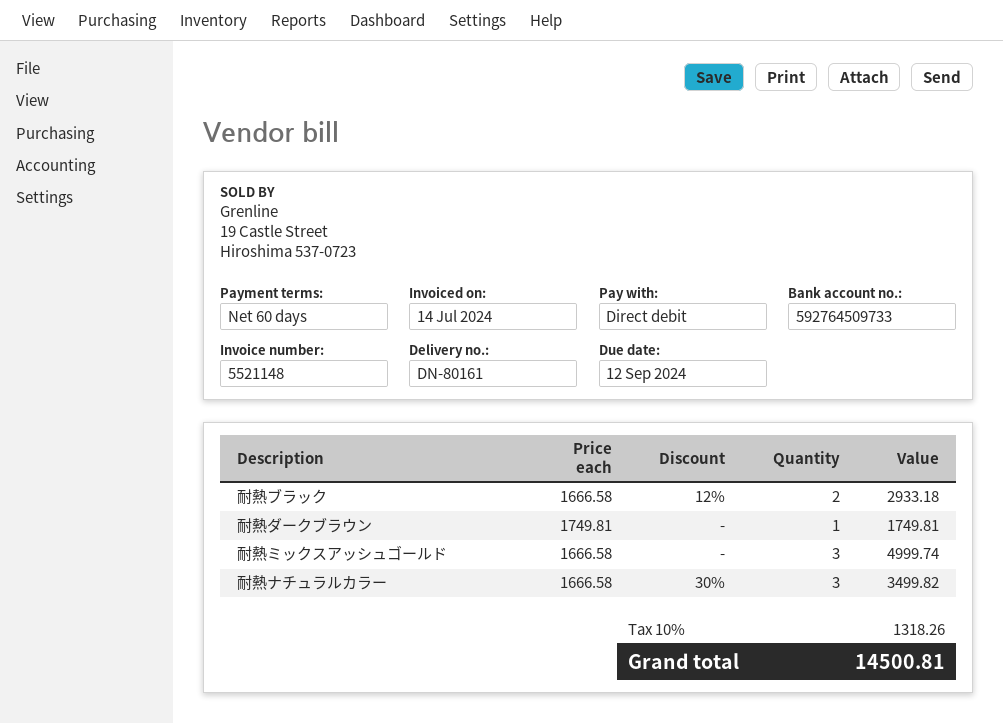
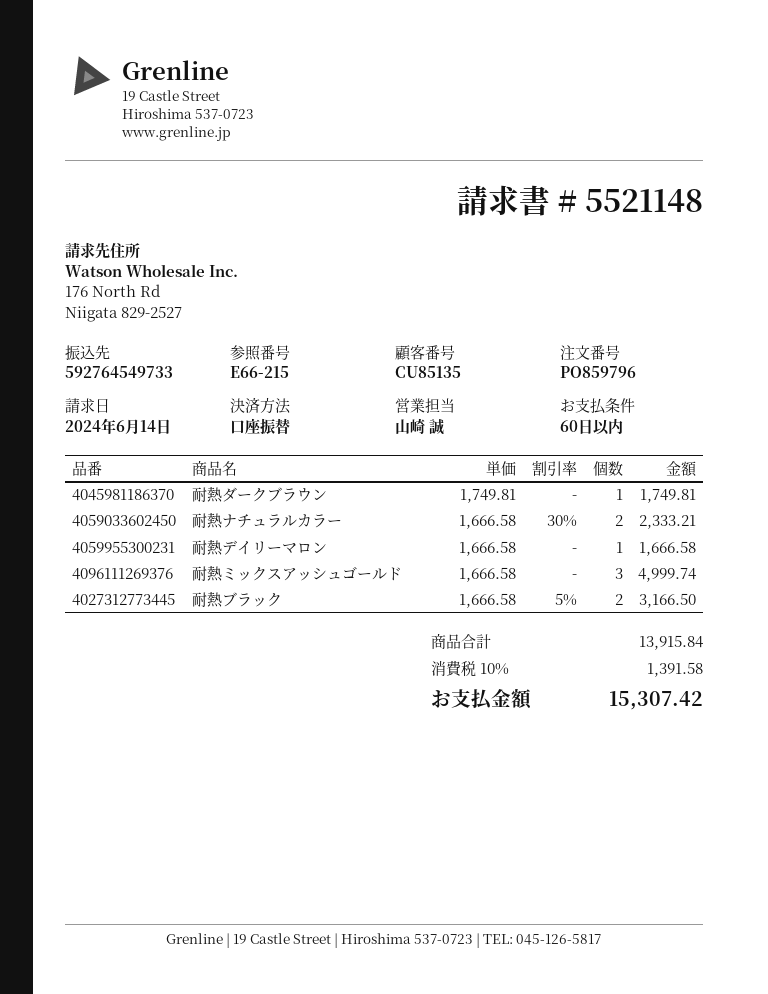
invoice date: 2024-07-14 -> 2024-06-14
bank account: 592764509733 -> 592764549733
耐熱ブラック: 2 x 1666.58 - 12% = 2933.18 -> 2 x 1666.58 - 5% = 3166.50
耐熱ナチュラルカラー: 3 x 1666.58 - 30% = 3499.82 -> 2 x 1666.58 - 30% = 2333.21
耐熱デイリーマロン: none -> 1 x 1666.58 = 1666.58
tax: 10% = 1318.26 -> 10% = 1391.58
total: 14500.81 -> 15307.42

